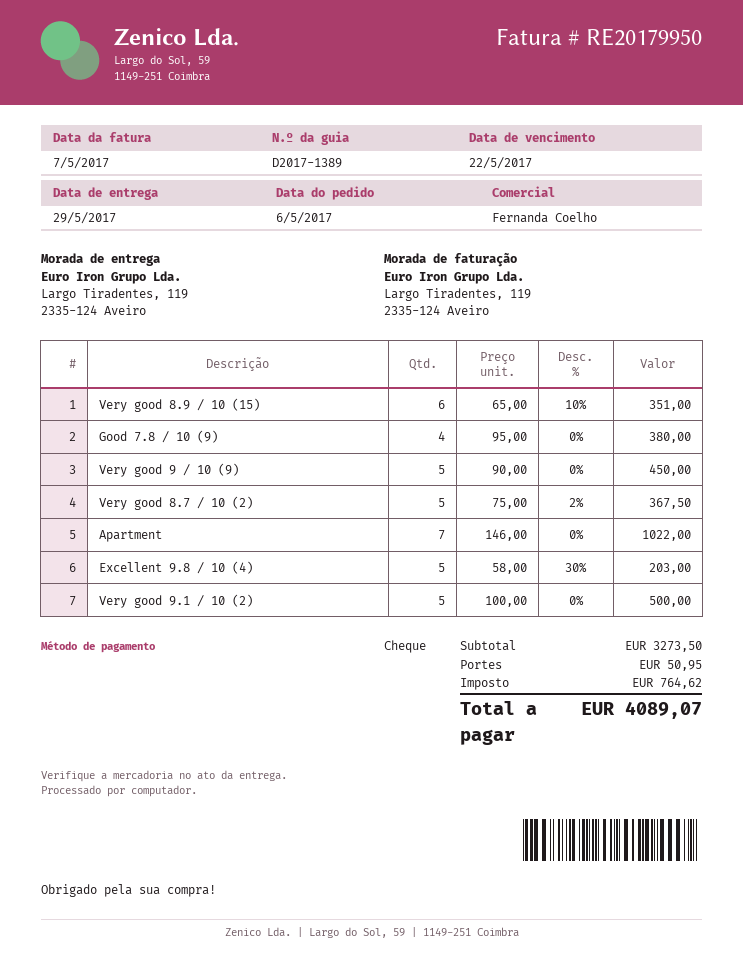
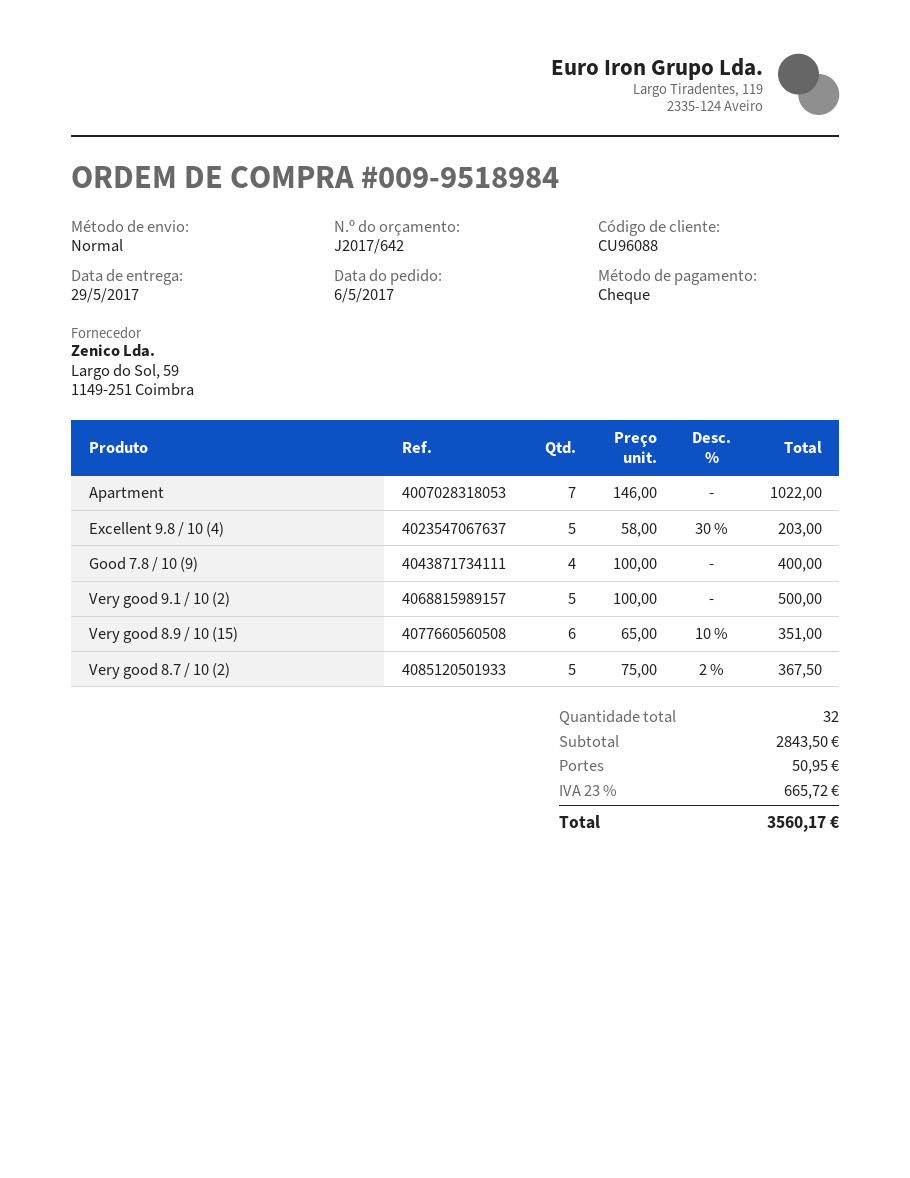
Good 7.8 / 10 (9): 4 x 95.00 = 380.00 -> 4 x 100.00 = 400.00
Very good 9 / 10 (9): 5 x 90.00 = 450.00 -> none
subtotal: 3273.50 -> 2843.50
tax: 764.62 -> 665.72
total: 4089.07 -> 3560.17

